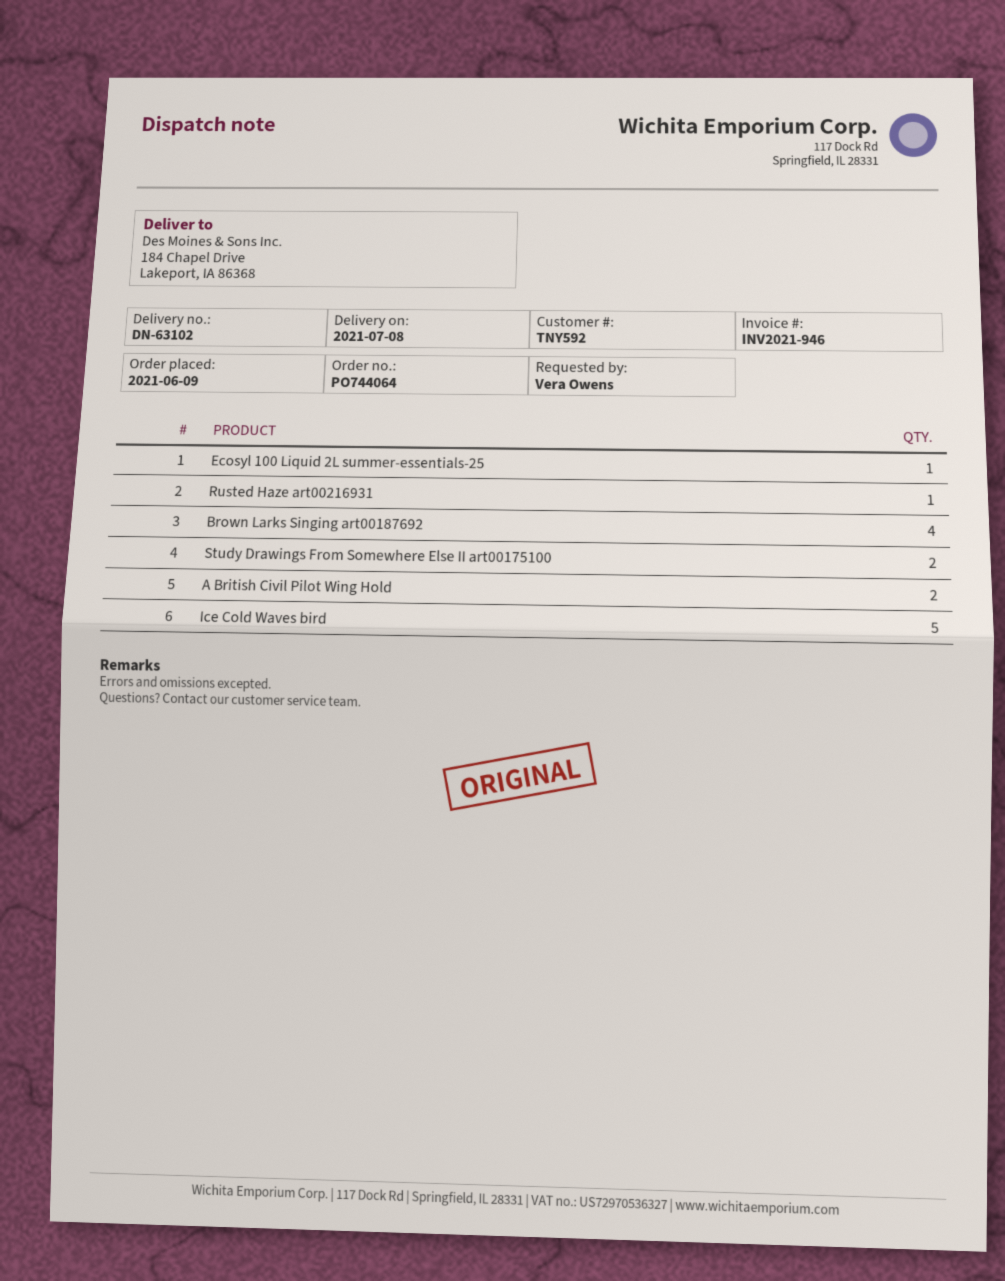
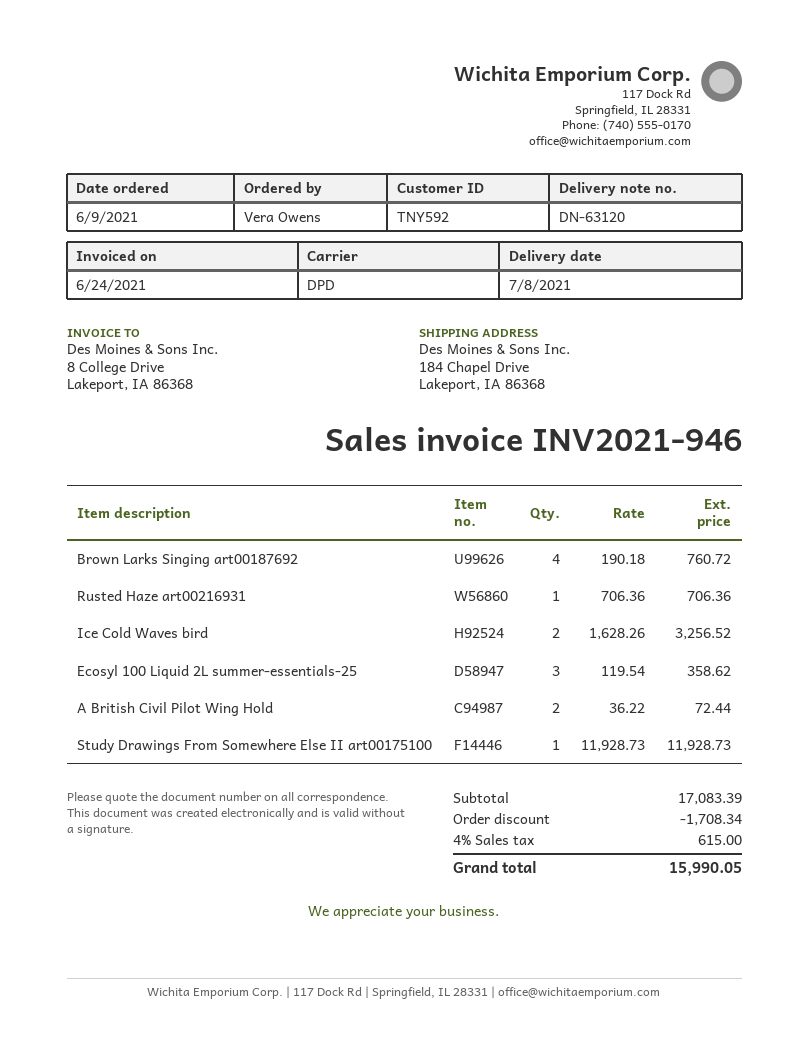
delivery note number: DN-63102 -> DN-63120
Ecosyl 100 Liquid 2L summer-essentials-25: 1 -> 3
Study Drawings From Somewhere Else II art00175100: 2 -> 1
Ice Cold Waves bird: 5 -> 2

